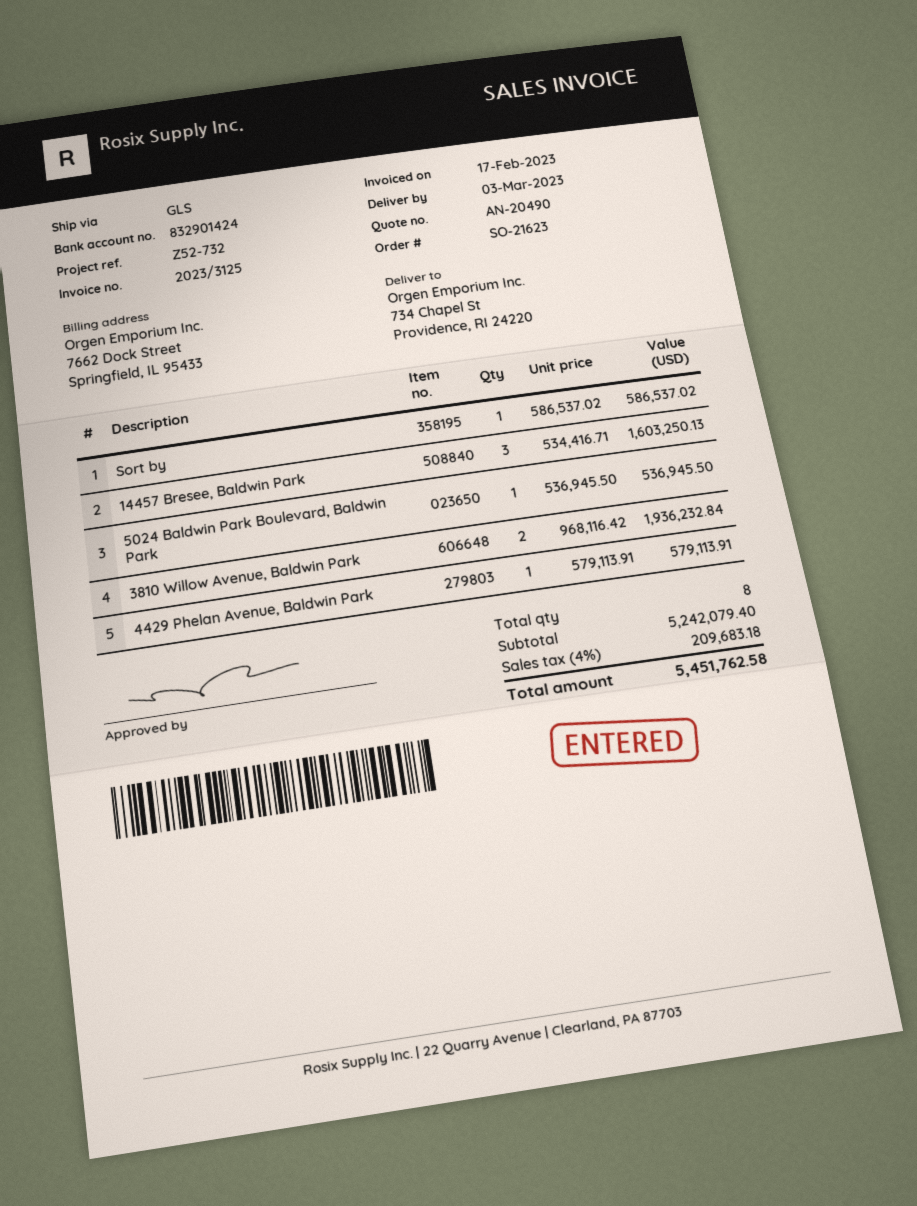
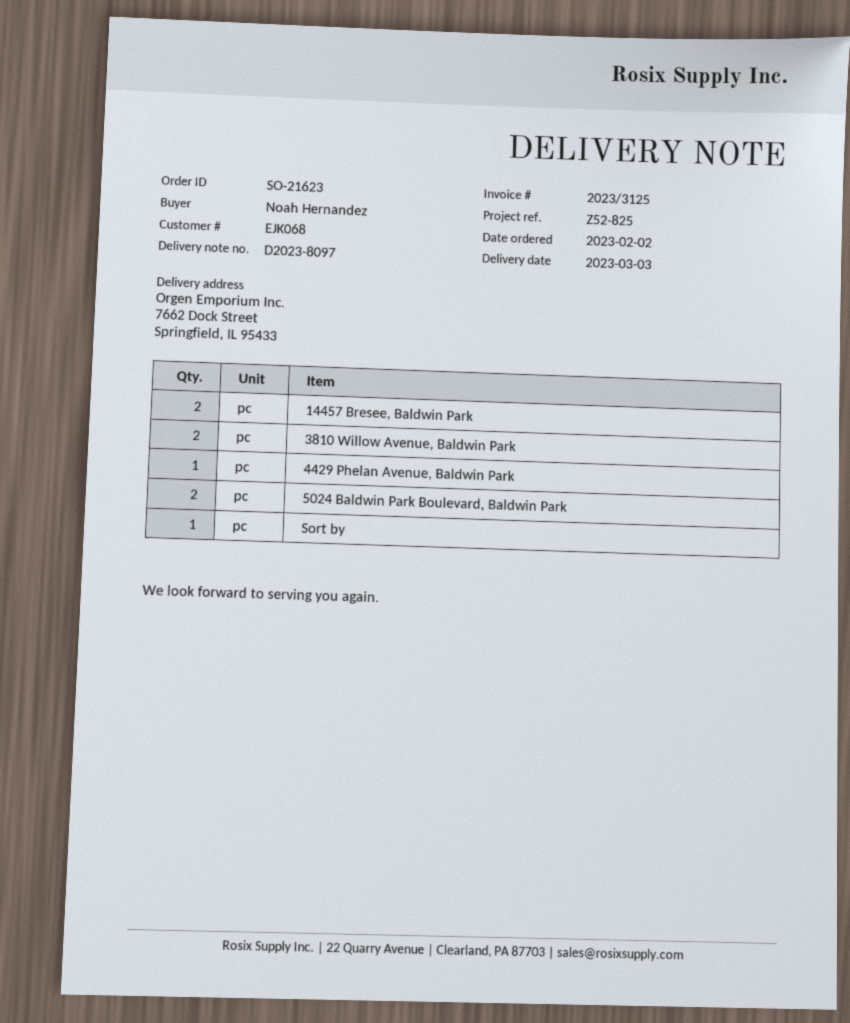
reference: Z52-732 -> Z52-825
ship to: 734 Chapel St, Providence, RI 24220 -> 7662 Dock Street, Springfield, IL 95433
14457 Bresee, Baldwin Park: 3 -> 2
5024 Baldwin Park Boulevard, Baldwin Park: 1 -> 2

